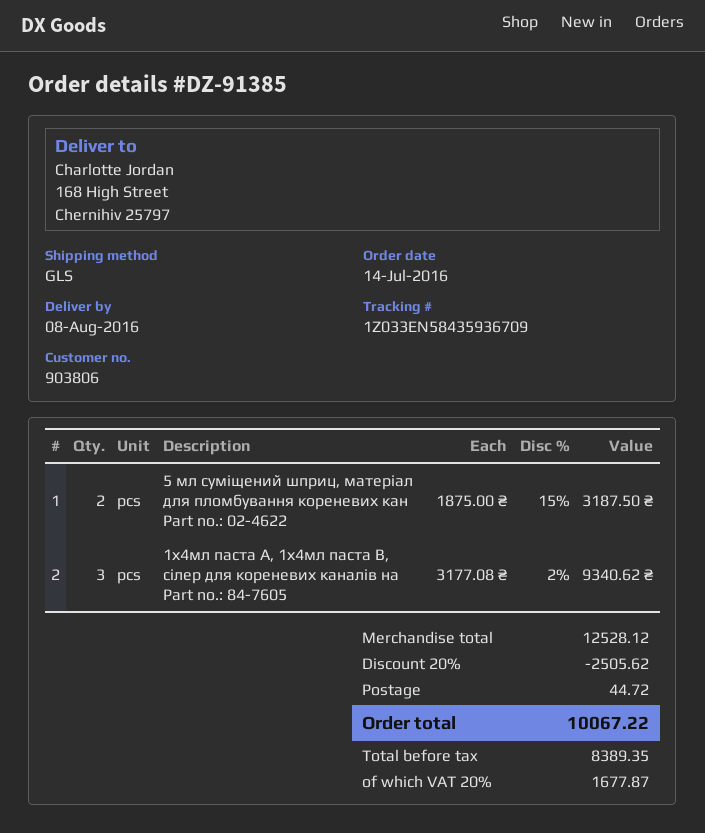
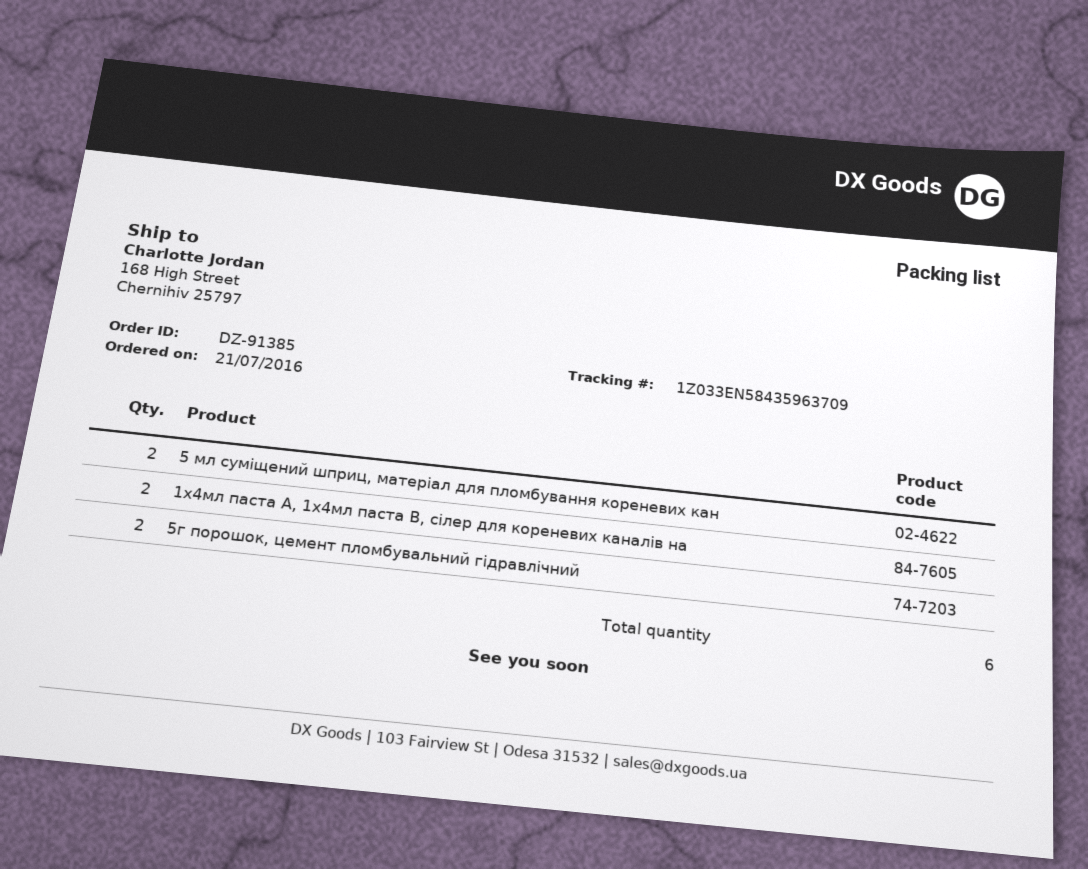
order date: 2016-07-14 -> 2016-07-21
tracking number: 1Z033EN58435936709 -> 1Z033EN58435963709
1х4мл паста А, 1х4мл паста В, сілер для кореневих каналів на: 3 -> 2
5г порошок, цемент пломбувальний гідравлічний: none -> 2

